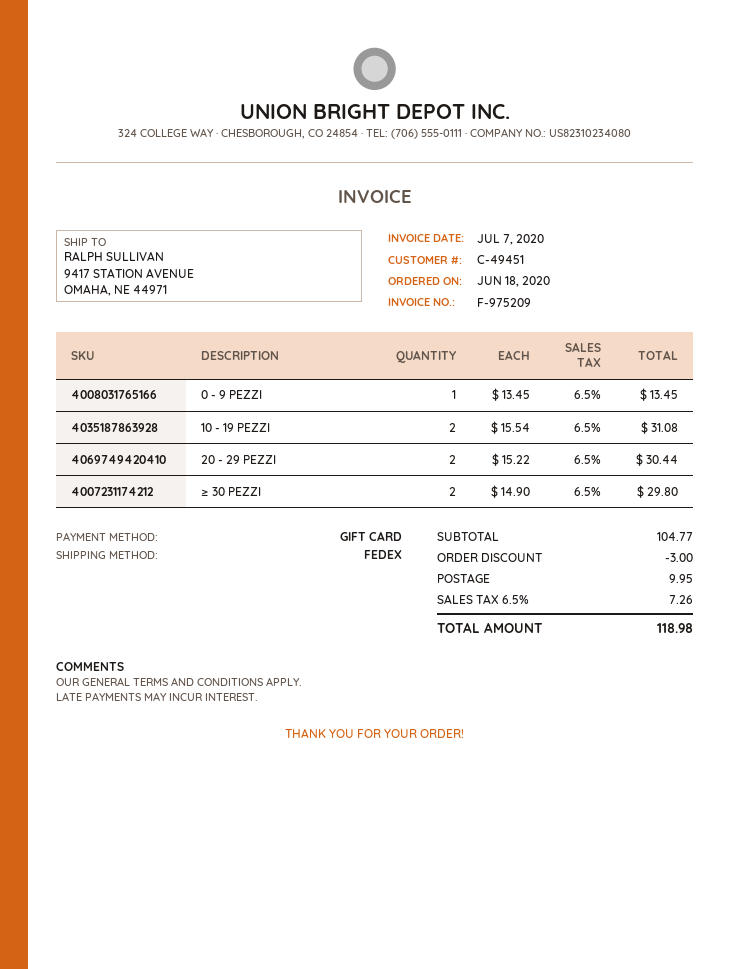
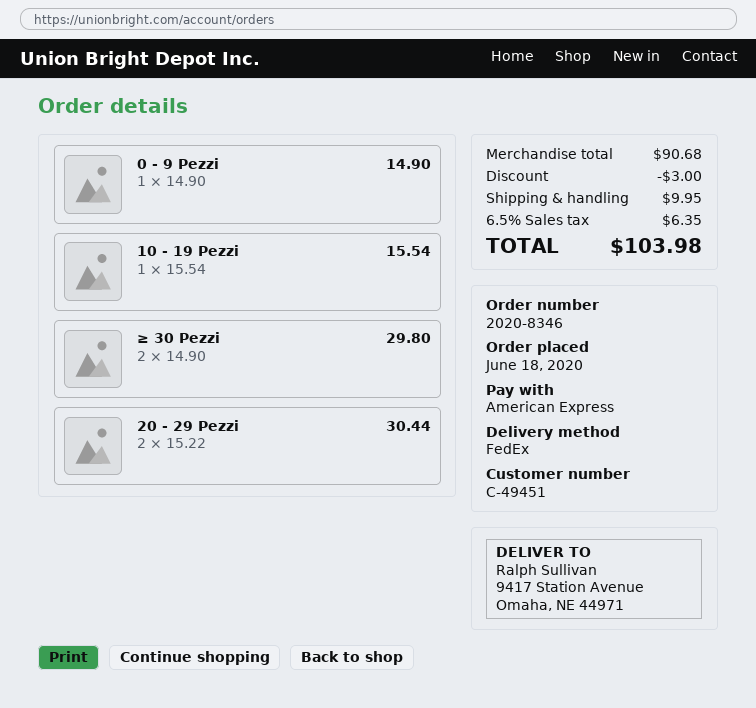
payment method: gift card -> American Express
0 - 9 PEZZI: 1 x 13.45 = 13.45 -> 1 x 14.90 = 14.90
10 - 19 PEZZI: 2 x 15.54 = 31.08 -> 1 x 15.54 = 15.54
subtotal: 104.77 -> 90.68
tax: 6.5% = 7.26 -> 6.5% = 6.35
total: 118.98 -> 103.98

